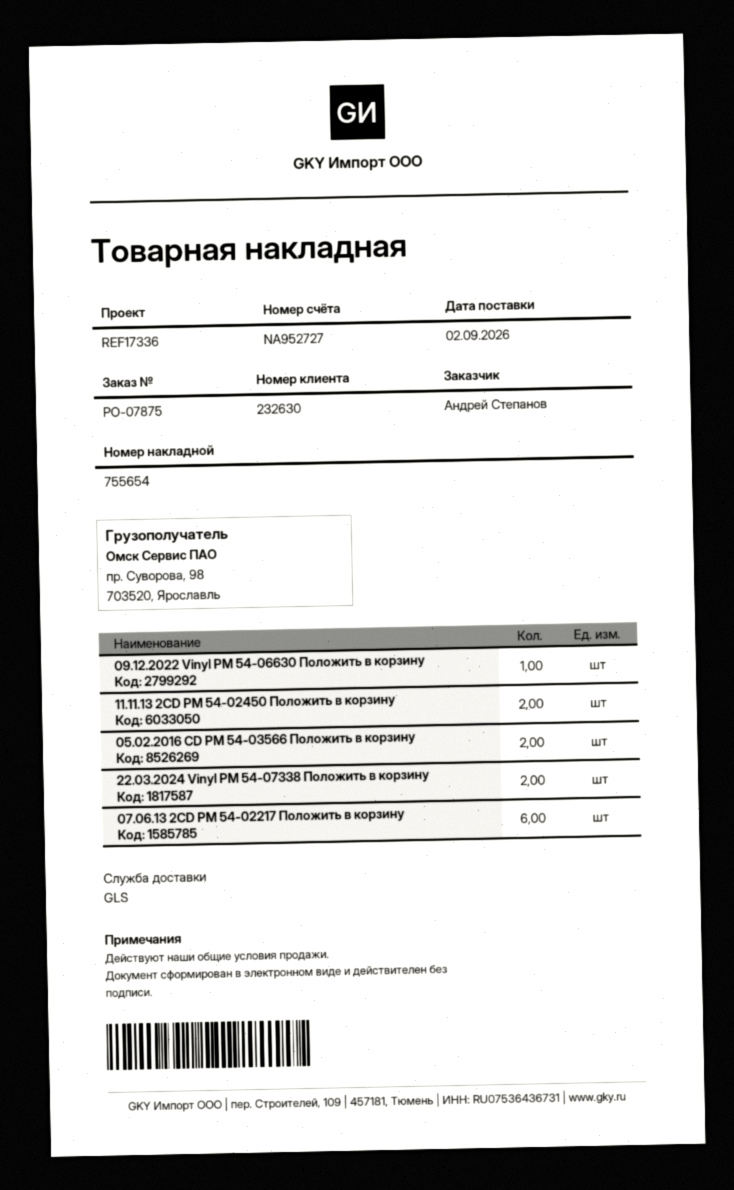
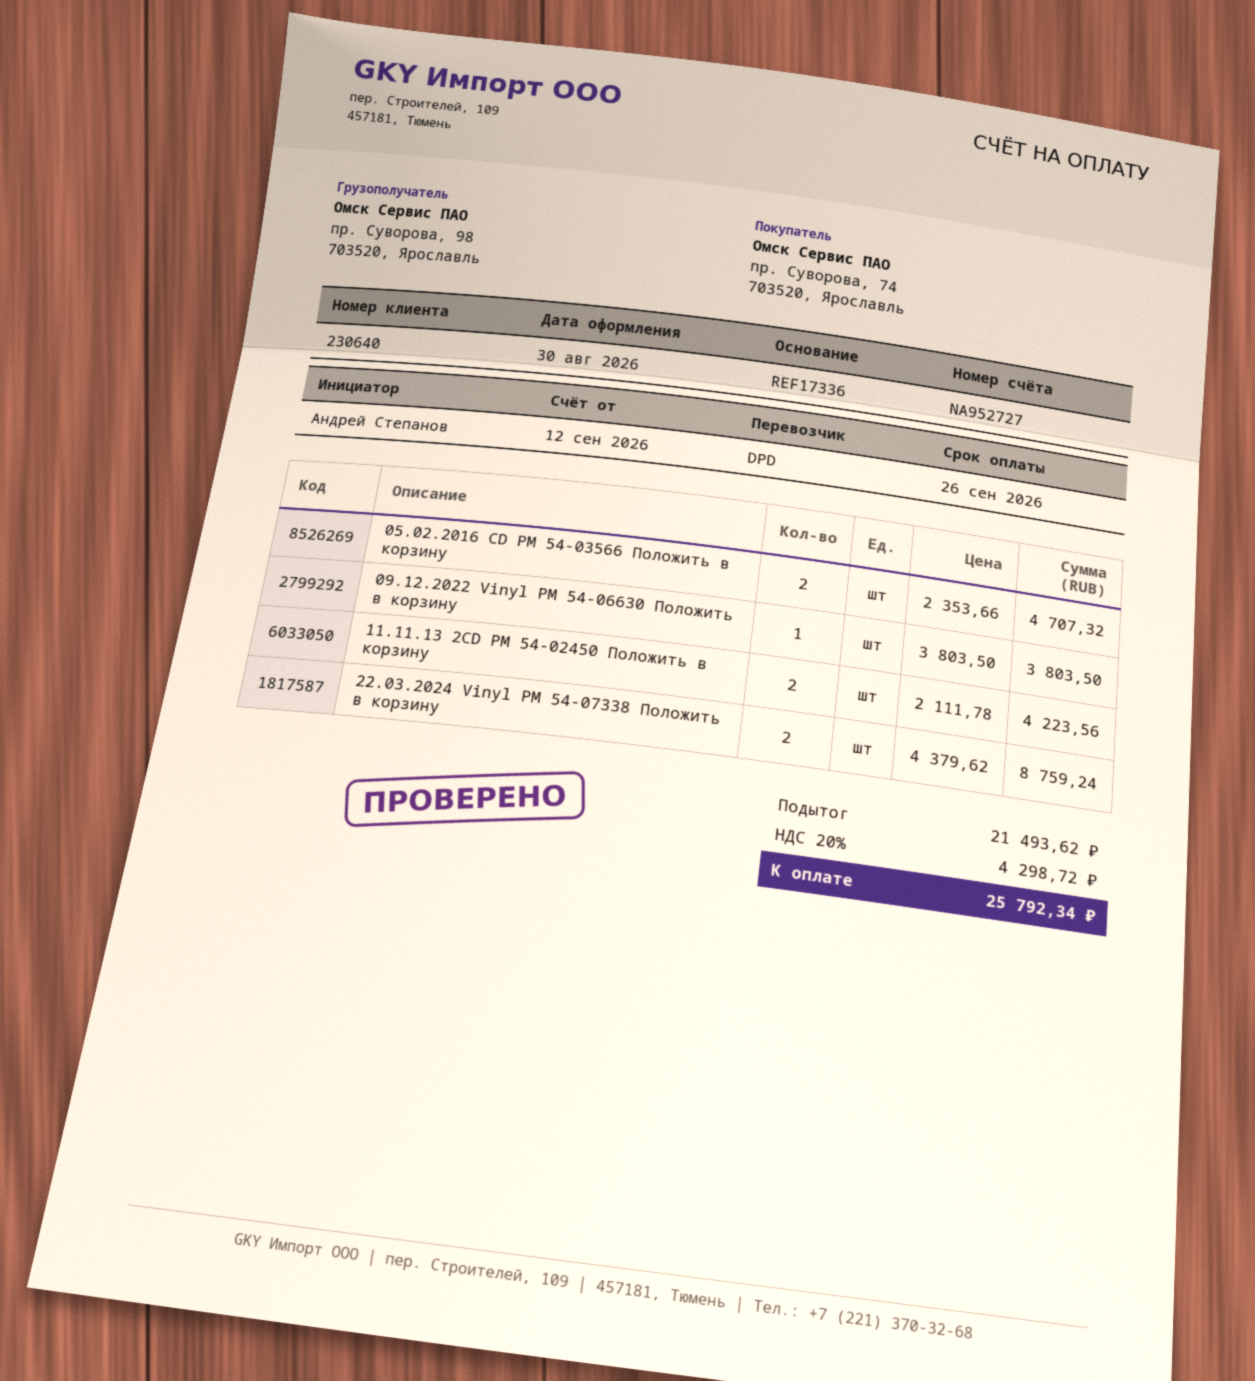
customer number: 232630 -> 230640
shipping method: GLS -> DPD
07.06.13 2CD PM 54-02217 Положить в корзину: 6 -> none

